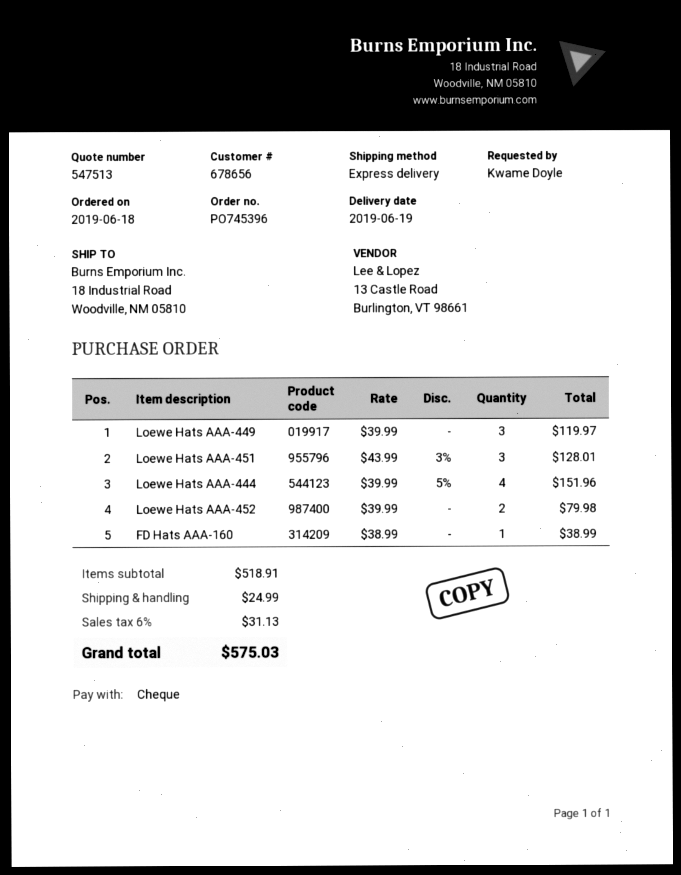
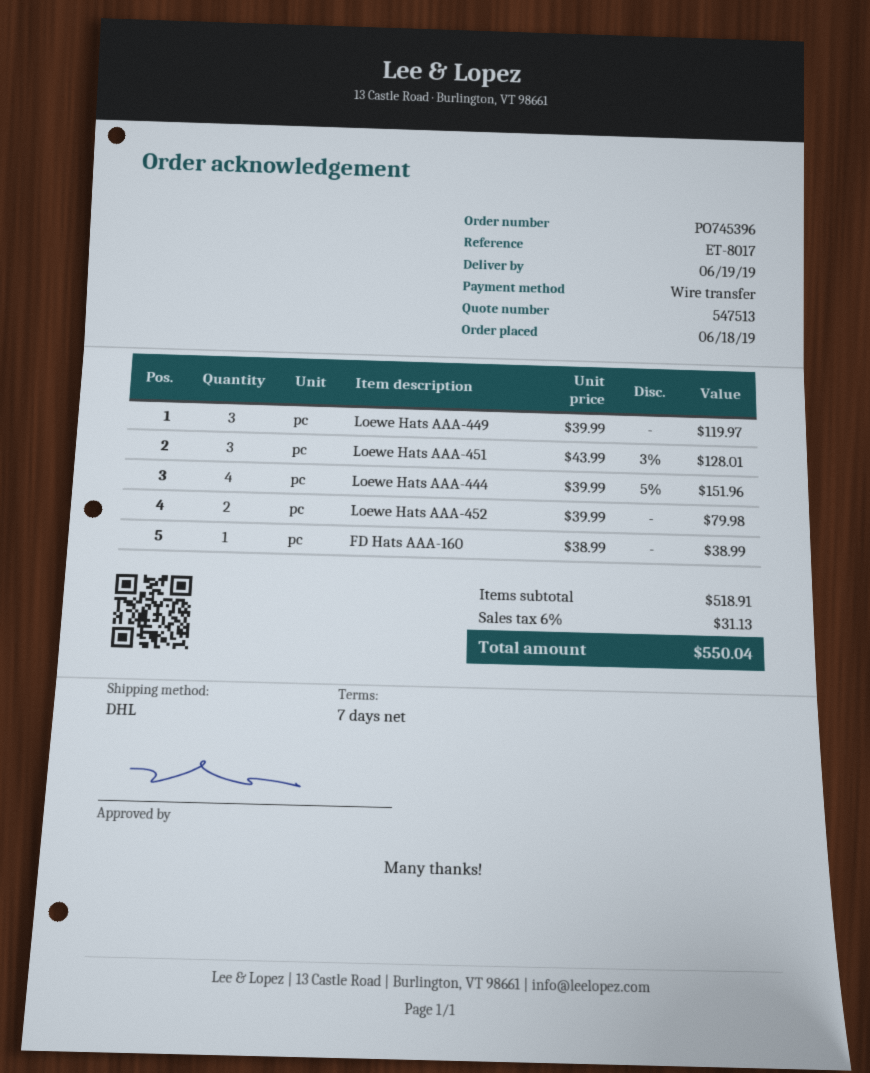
payment method: cheque -> bank transfer
shipping method: express -> DHL
shipping: 24.99 -> none
total: 575.03 -> 550.04

